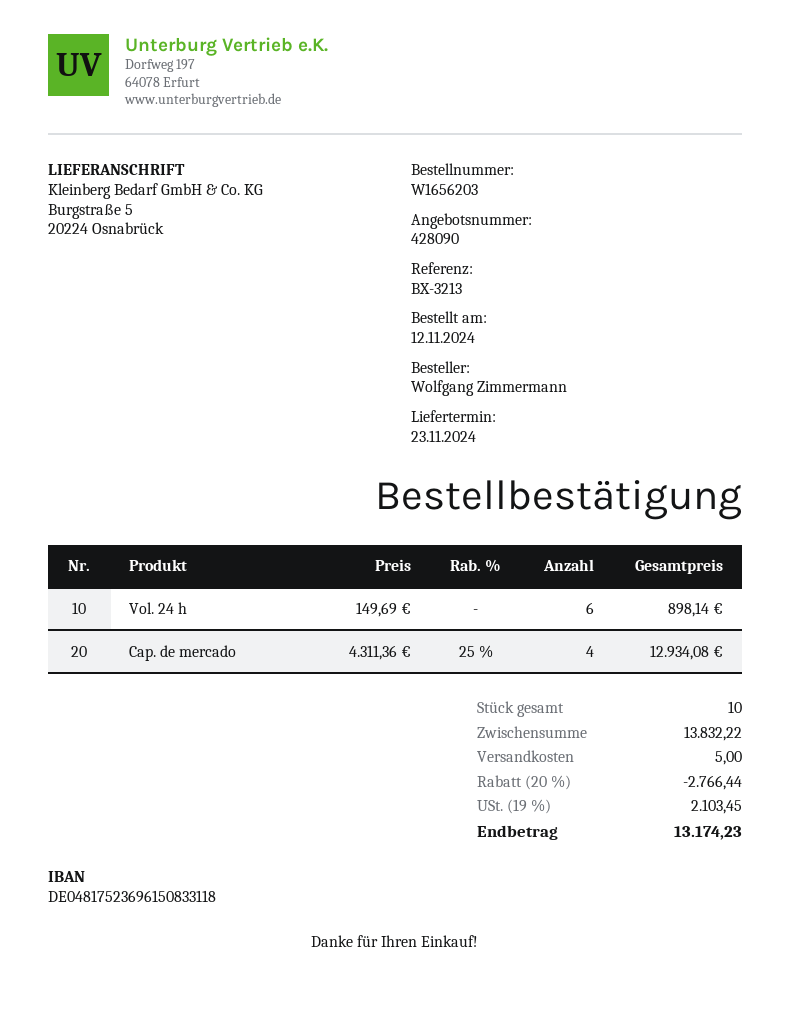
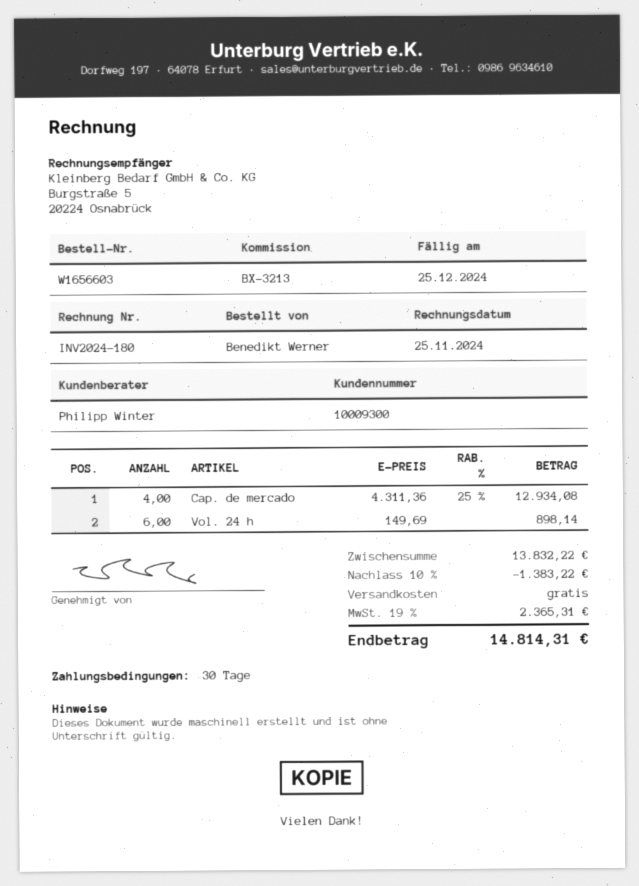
order number: W1656203 -> W1656603
ordered by: Wolfgang Zimmermann -> Benedikt Werner
discount: 20% = 2766.44 -> 10% = 1383.22
shipping: 5.00 -> 0.00
tax: 19% = 2103.45 -> 19% = 2365.31
total: 13174.23 -> 14814.31

